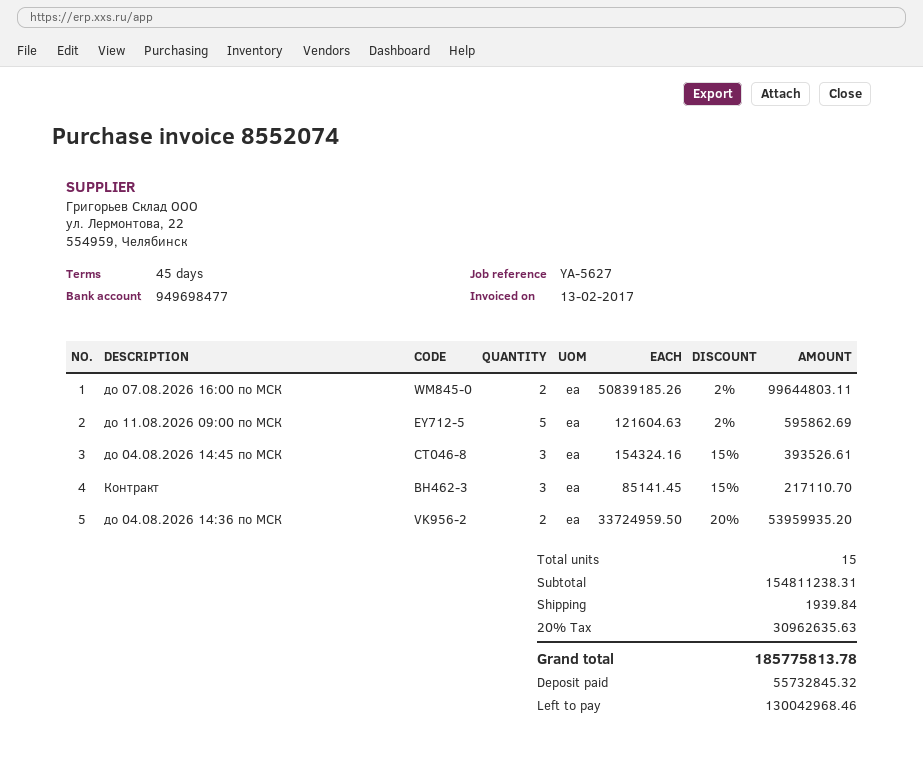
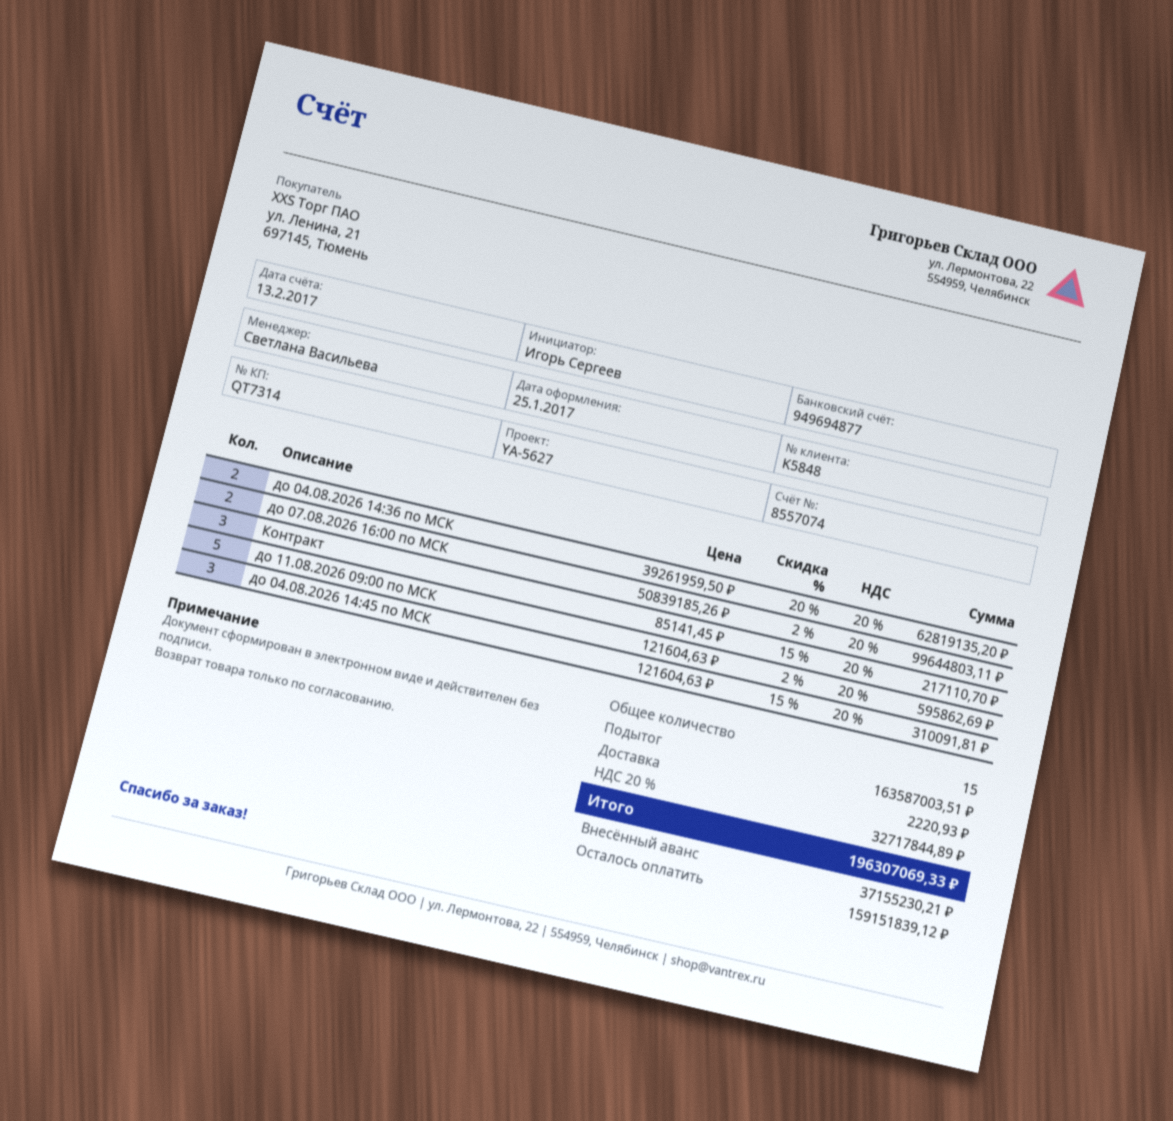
invoice number: 8552074 -> 8557074
bank account: 949698477 -> 949694877
до 04.08.2026 14:45 по МСК: 3 x 154324.16 - 15% = 393526.61 -> 3 x 121604.63 - 15% = 310091.81
до 04.08.2026 14:36 по МСК: 2 x 33724959.50 - 20% = 53959935.20 -> 2 x 39261959.50 - 20% = 62819135.20
subtotal: 154811238.31 -> 163587003.51
shipping: 1939.84 -> 2220.93
tax: 20% = 30962635.63 -> 20% = 32717844.89
total: 185775813.78 -> 196307069.33
deposit: 55732845.32 -> 37155230.21
balance: 130042968.46 -> 159151839.12

